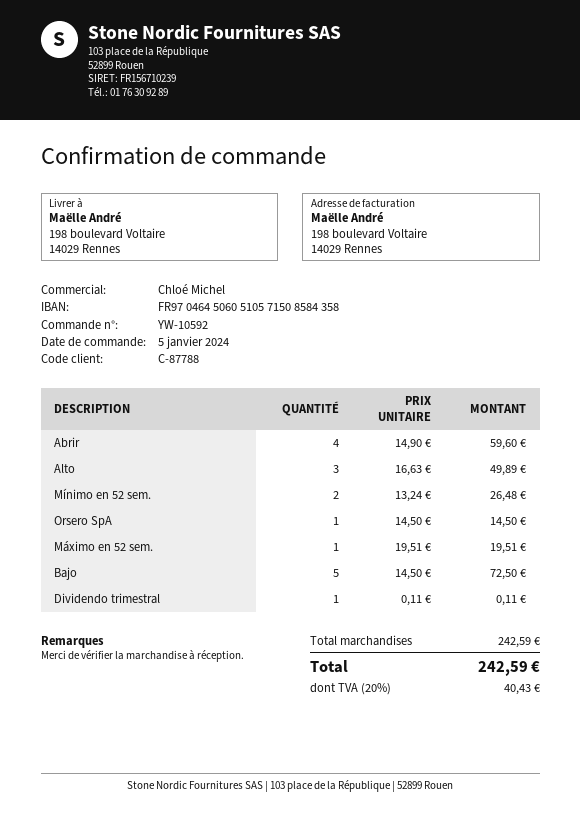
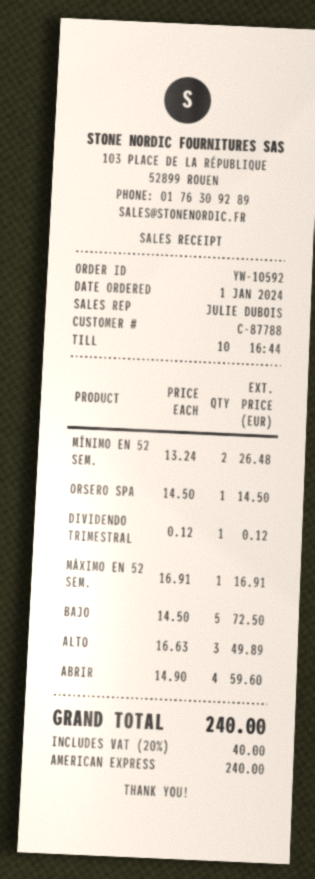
order date: 2024-01-05 -> 2024-01-01
sales rep: Chloé Michel -> JULIE DUBOIS
Máximo en 52 sem.: 1 x 19.51 = 19.51 -> 1 x 16.91 = 16.91
Dividendo trimestral: 1 x 0.11 = 0.11 -> 1 x 0.12 = 0.12
tax: 20% = 40.43 -> 20% = 40.00
total: 242.59 -> 240.00

